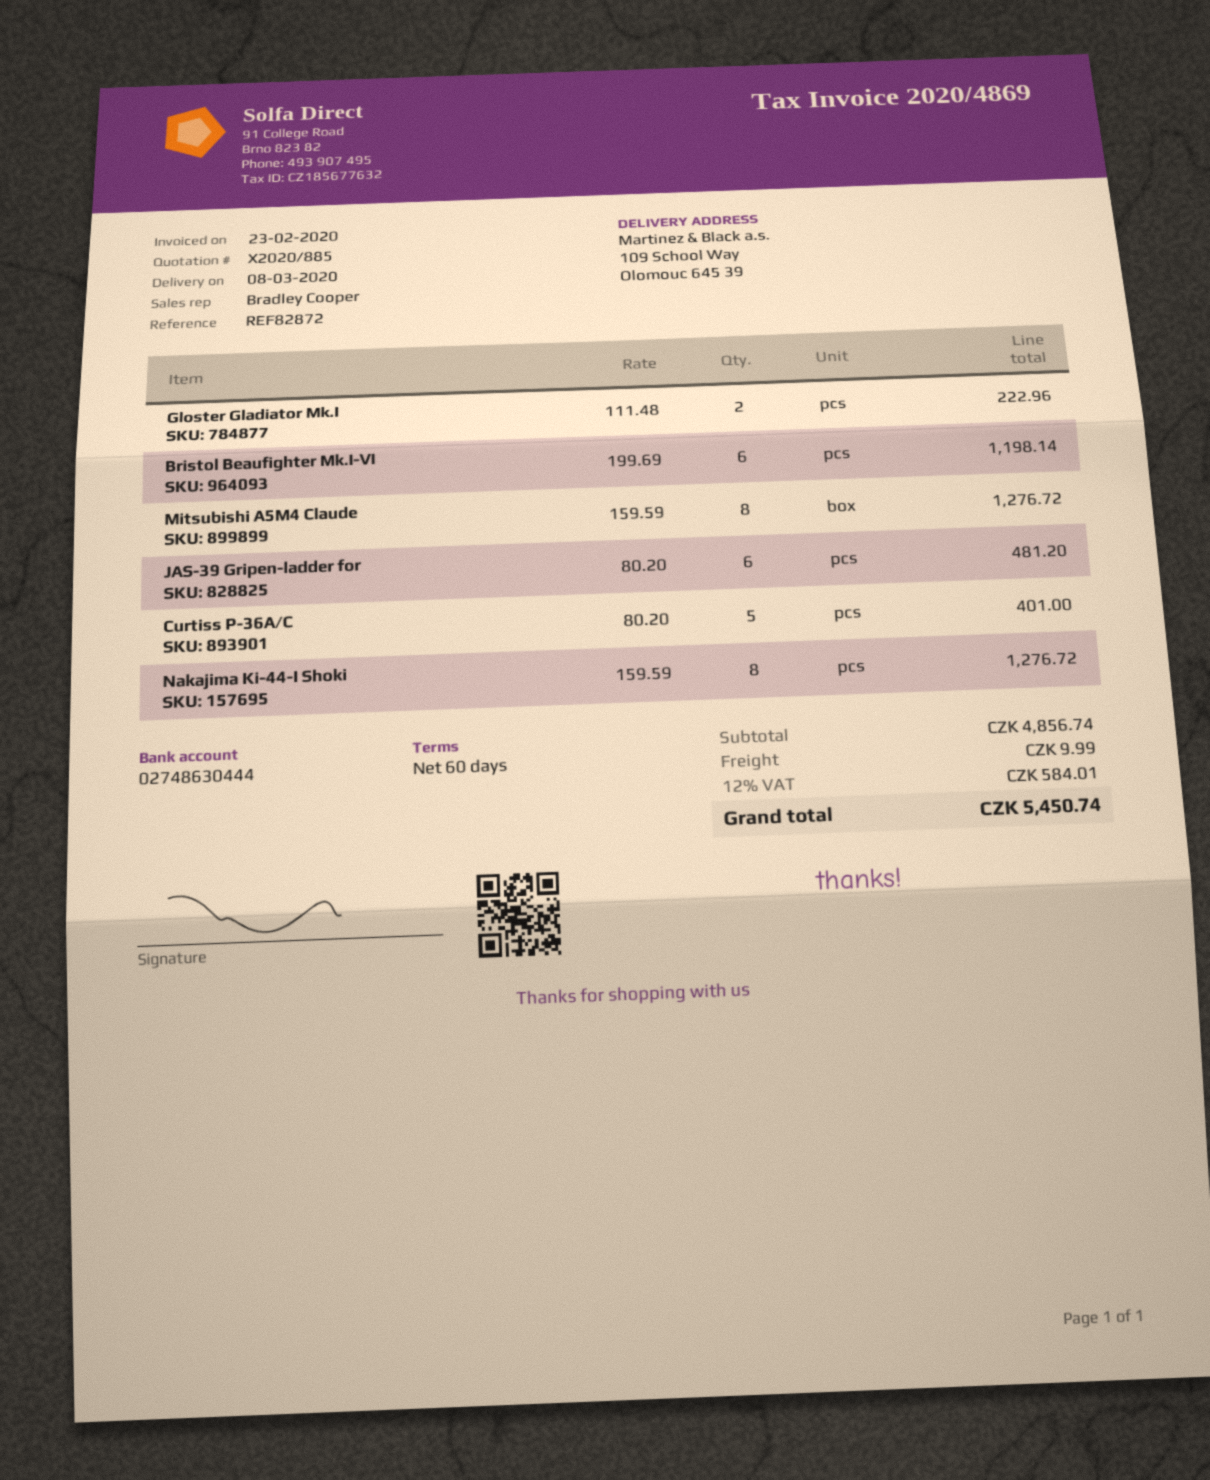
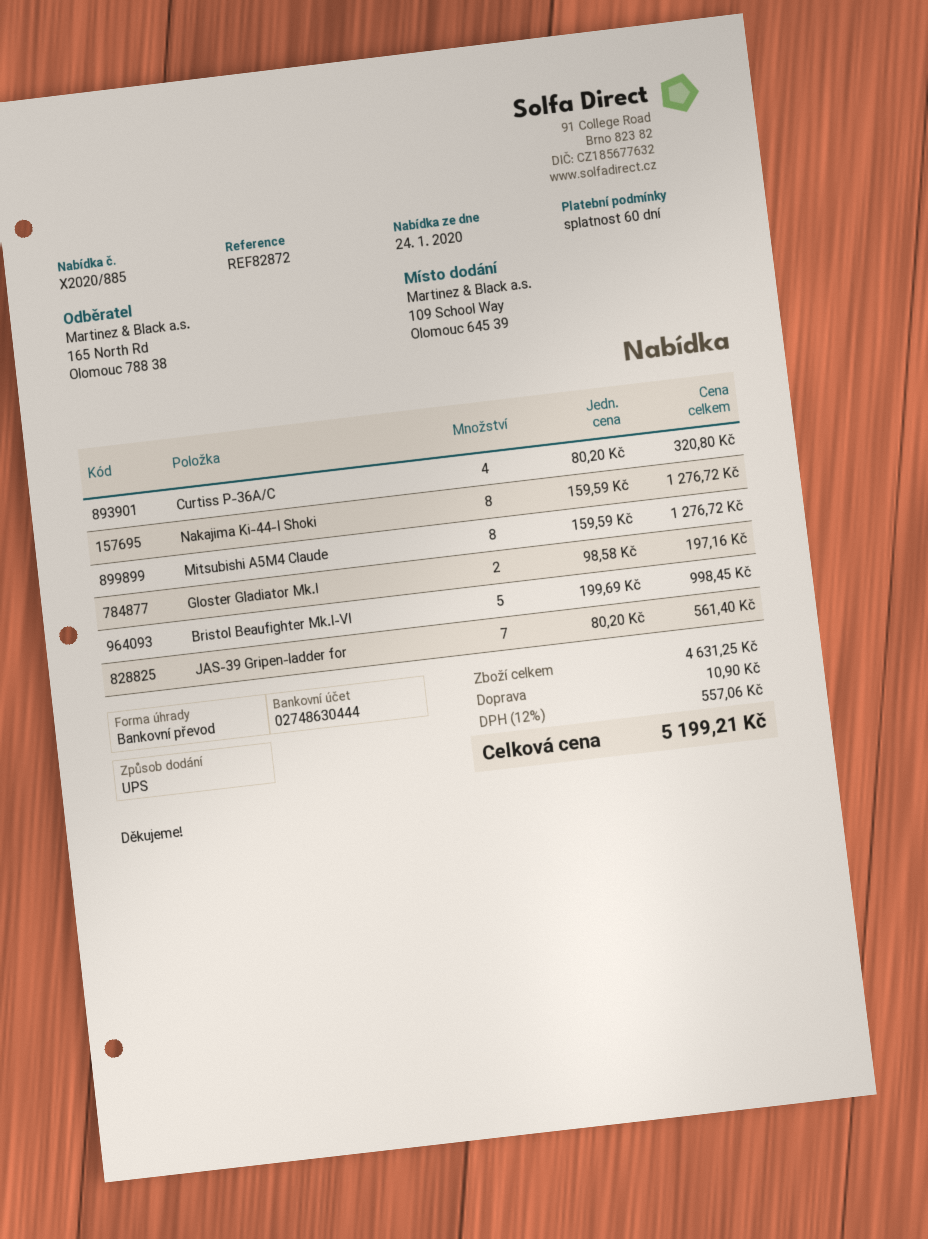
Gloster Gladiator Mk.I: 2 x 111.48 = 222.96 -> 2 x 98.58 = 197.16
Bristol Beaufighter Mk.I-VI: 6 x 199.69 = 1198.14 -> 5 x 199.69 = 998.45
JAS-39 Gripen-ladder for: 6 x 80.20 = 481.20 -> 7 x 80.20 = 561.40
Curtiss P-36A/C: 5 x 80.20 = 401.00 -> 4 x 80.20 = 320.80
subtotal: 4856.74 -> 4631.25
shipping: 9.99 -> 10.90
tax: 12% = 584.01 -> 12% = 557.06
total: 5450.74 -> 5199.21

